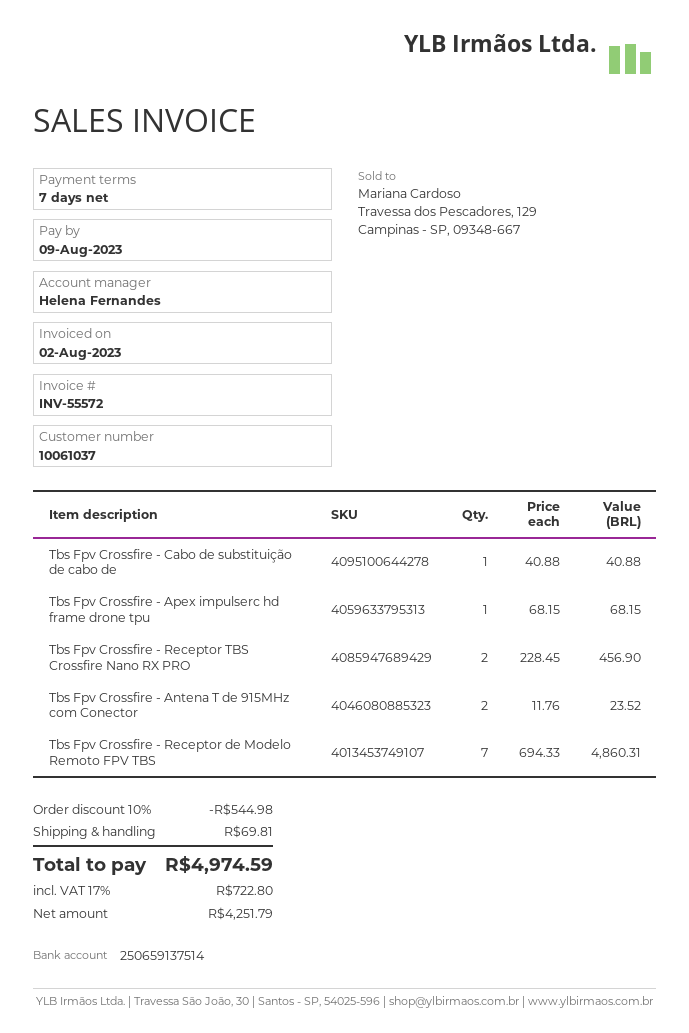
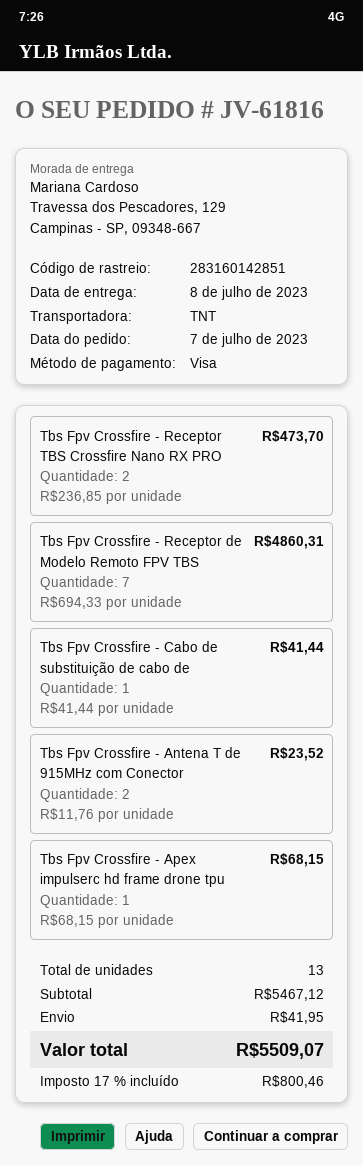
Tbs Fpv Crossfire - Cabo de substituição de cabo de: 1 x 40.88 = 40.88 -> 1 x 41.44 = 41.44
Tbs Fpv Crossfire - Receptor TBS Crossfire Nano RX PRO: 2 x 228.45 = 456.90 -> 2 x 236.85 = 473.70
discount: 10% = 544.98 -> none
shipping: 69.81 -> 41.95
tax: 17% = 722.80 -> 17% = 800.46
total: 4974.59 -> 5509.07

